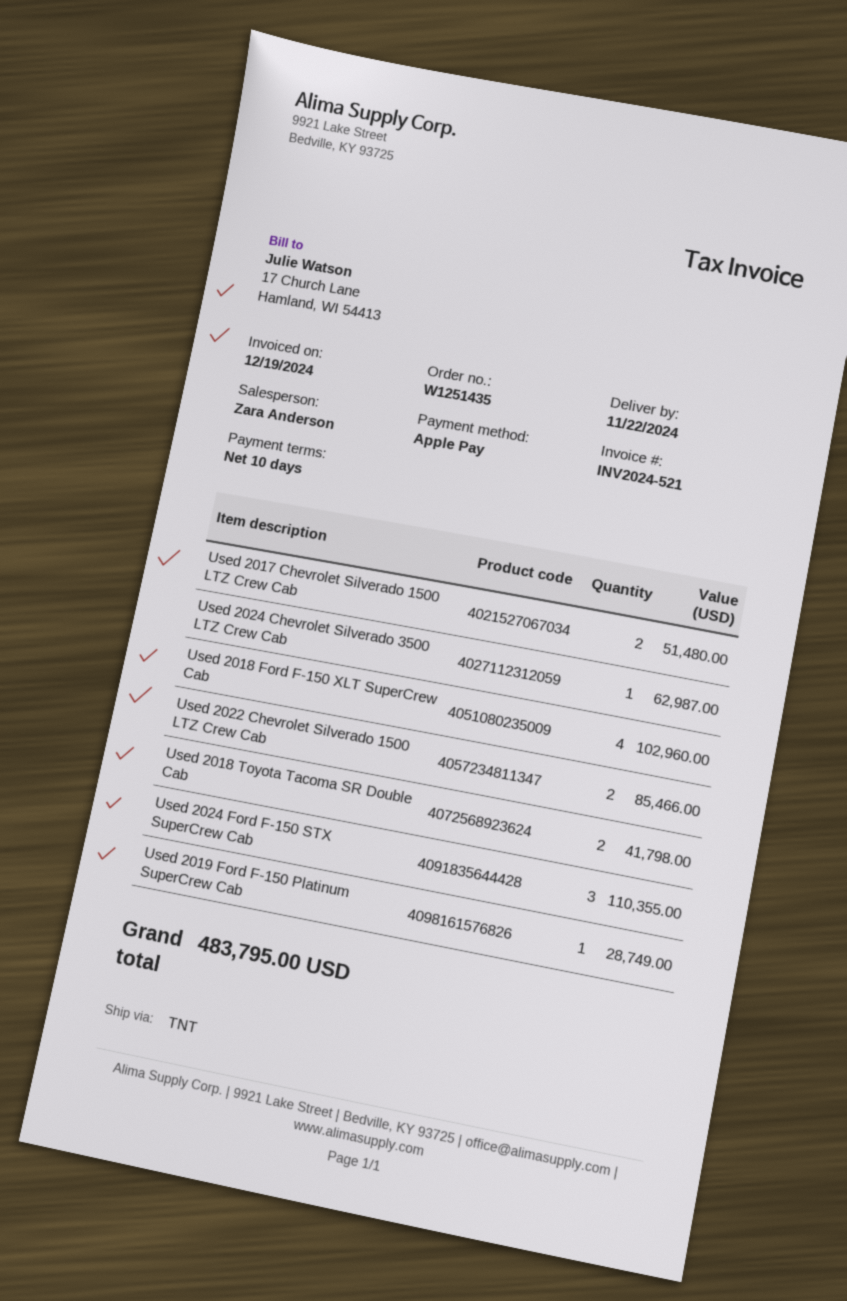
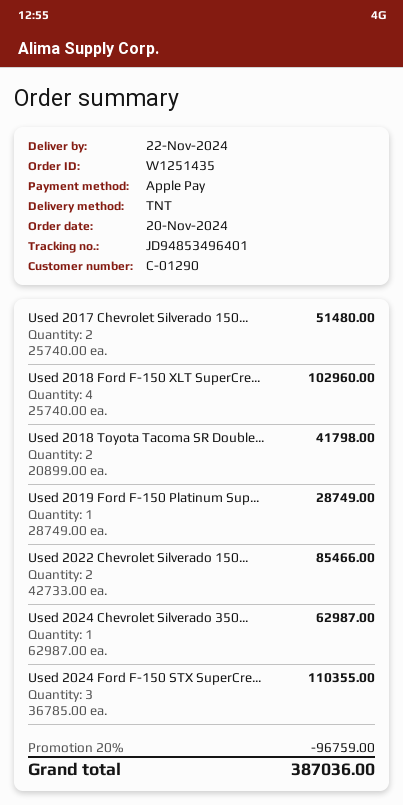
discount: none -> 20% = 96759.00
total: 483795.00 -> 387036.00

